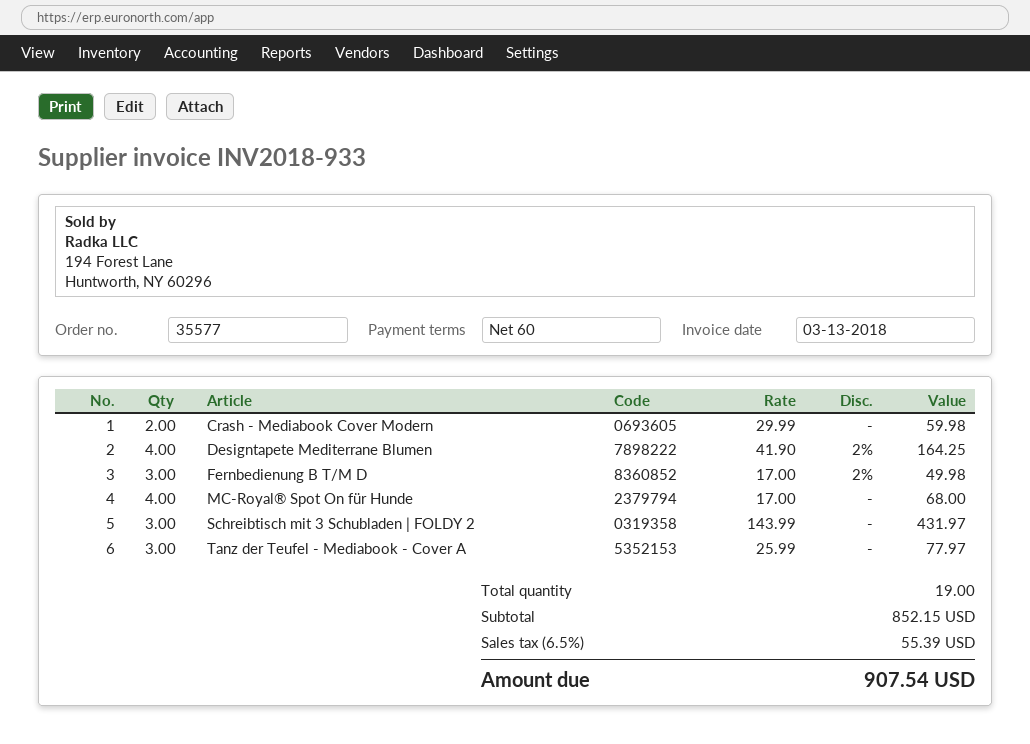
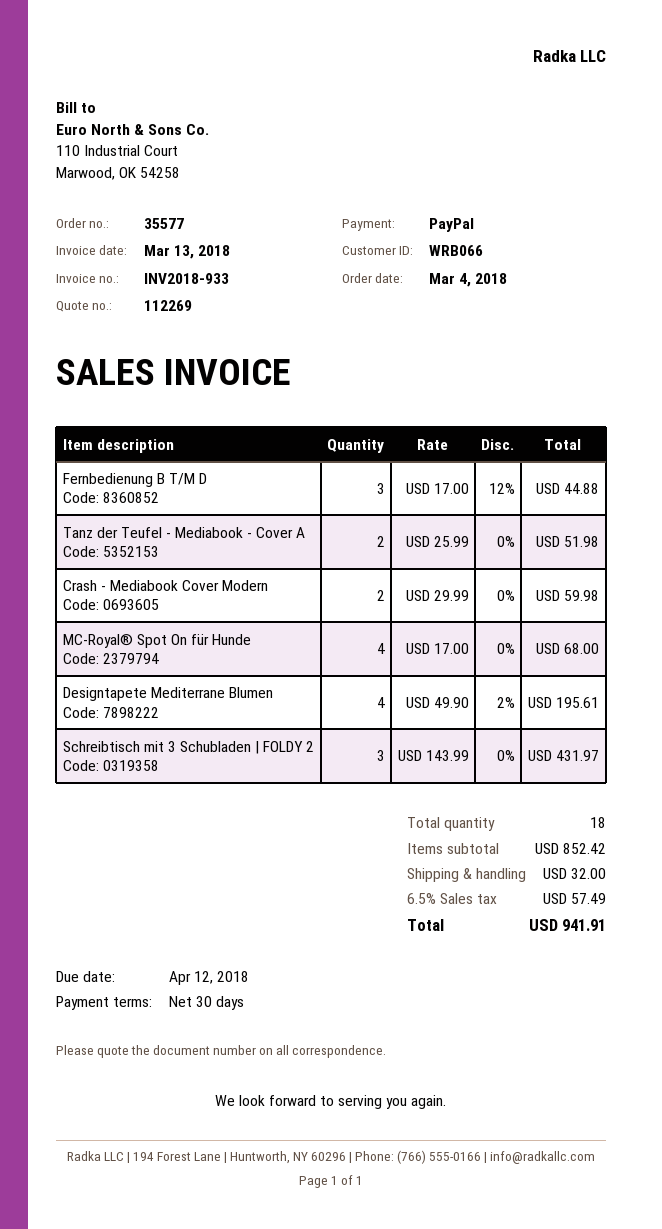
payment terms: 60 days -> 30 days
Designtapete Mediterrane Blumen: 4 x 41.90 - 2% = 164.25 -> 4 x 49.90 - 2% = 195.61
Fernbedienung B T/M D: 3 x 17.00 - 2% = 49.98 -> 3 x 17.00 - 12% = 44.88
Tanz der Teufel - Mediabook - Cover A: 3 x 25.99 = 77.97 -> 2 x 25.99 = 51.98
total quantity: 19 -> 18
subtotal: 852.15 -> 852.42
shipping: none -> 32.00
tax: 6.5% = 55.39 -> 6.5% = 57.49
total: 907.54 -> 941.91

